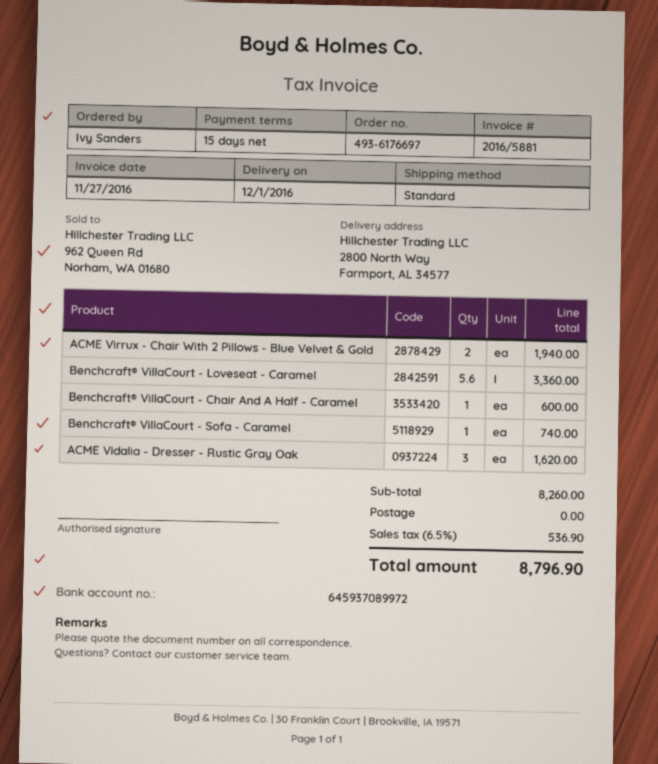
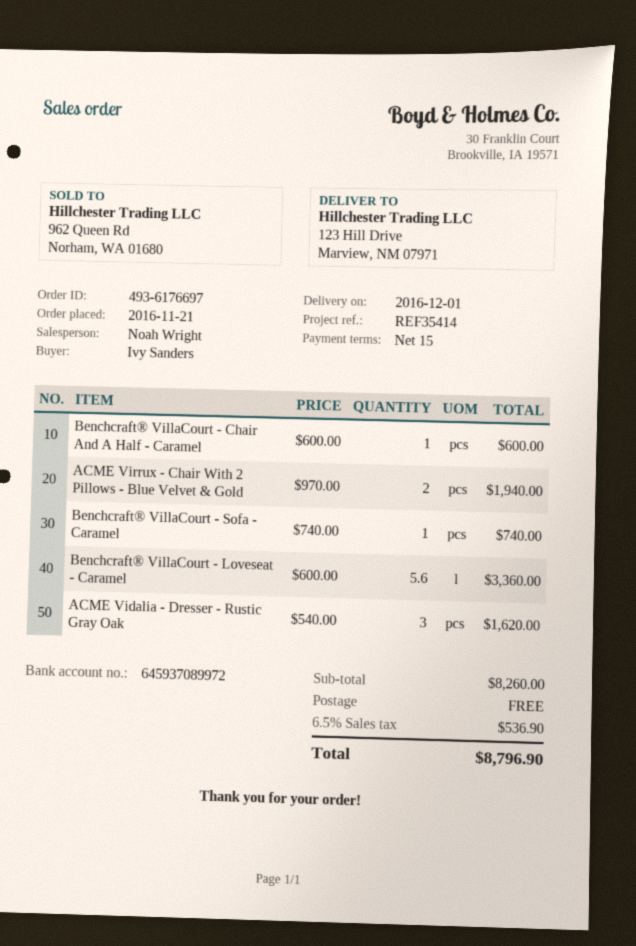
ship to: 2800 North Way, Farmport, AL 34577 -> 123 Hill Drive, Marview, NM 07971

